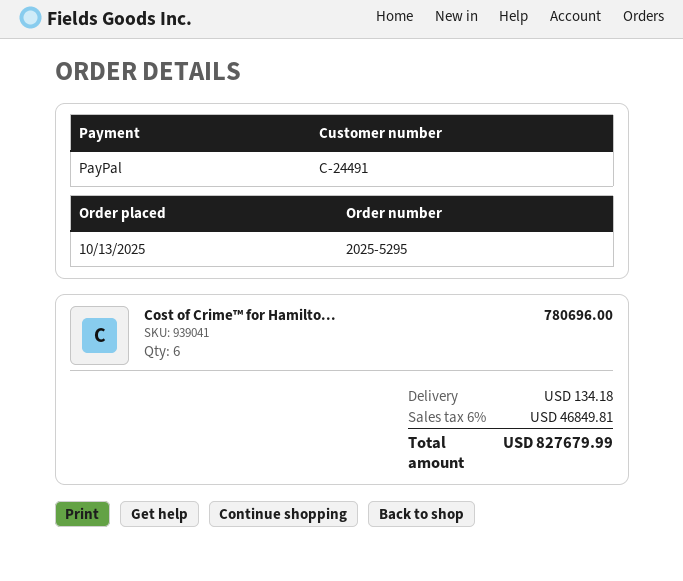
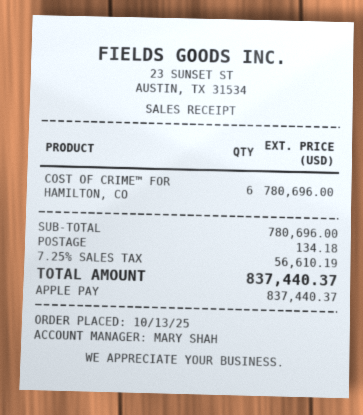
payment method: PayPal -> Apple Pay
tax: 6% = 46849.81 -> 7.25% = 56610.19
total: 827679.99 -> 837440.37

